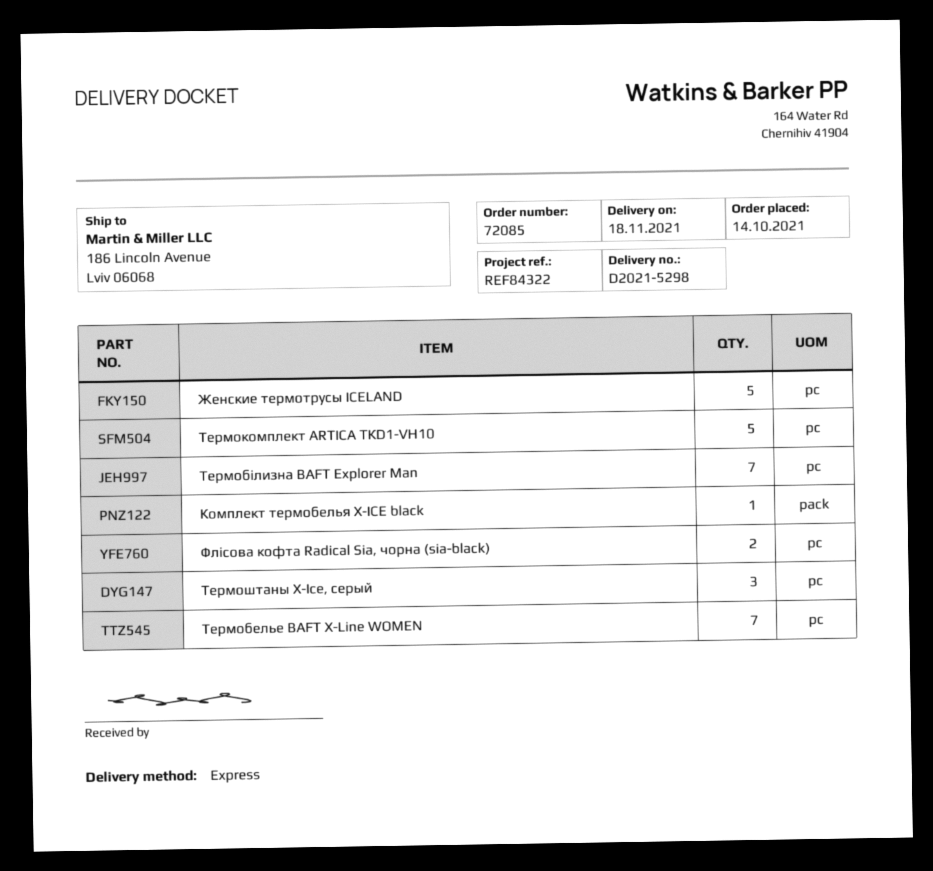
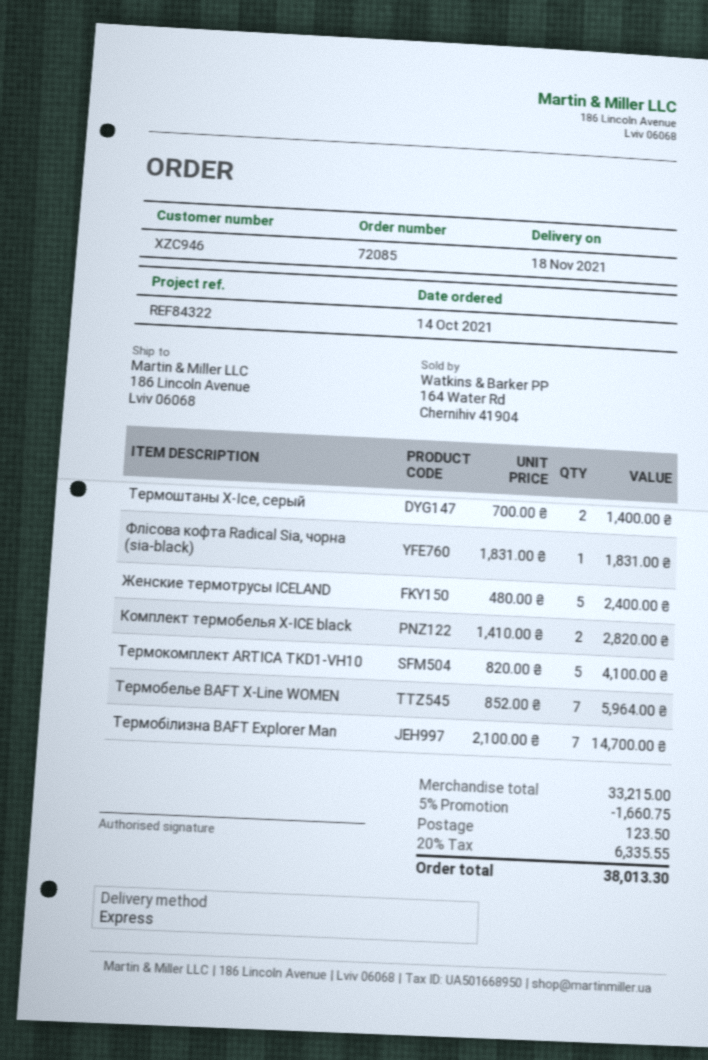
Комплект термобелья X-ICE black: 1 -> 2
Флісова кофта Radical Sia, чорна (sia-black): 2 -> 1
Термоштаны X-Ice, серый: 3 -> 2

